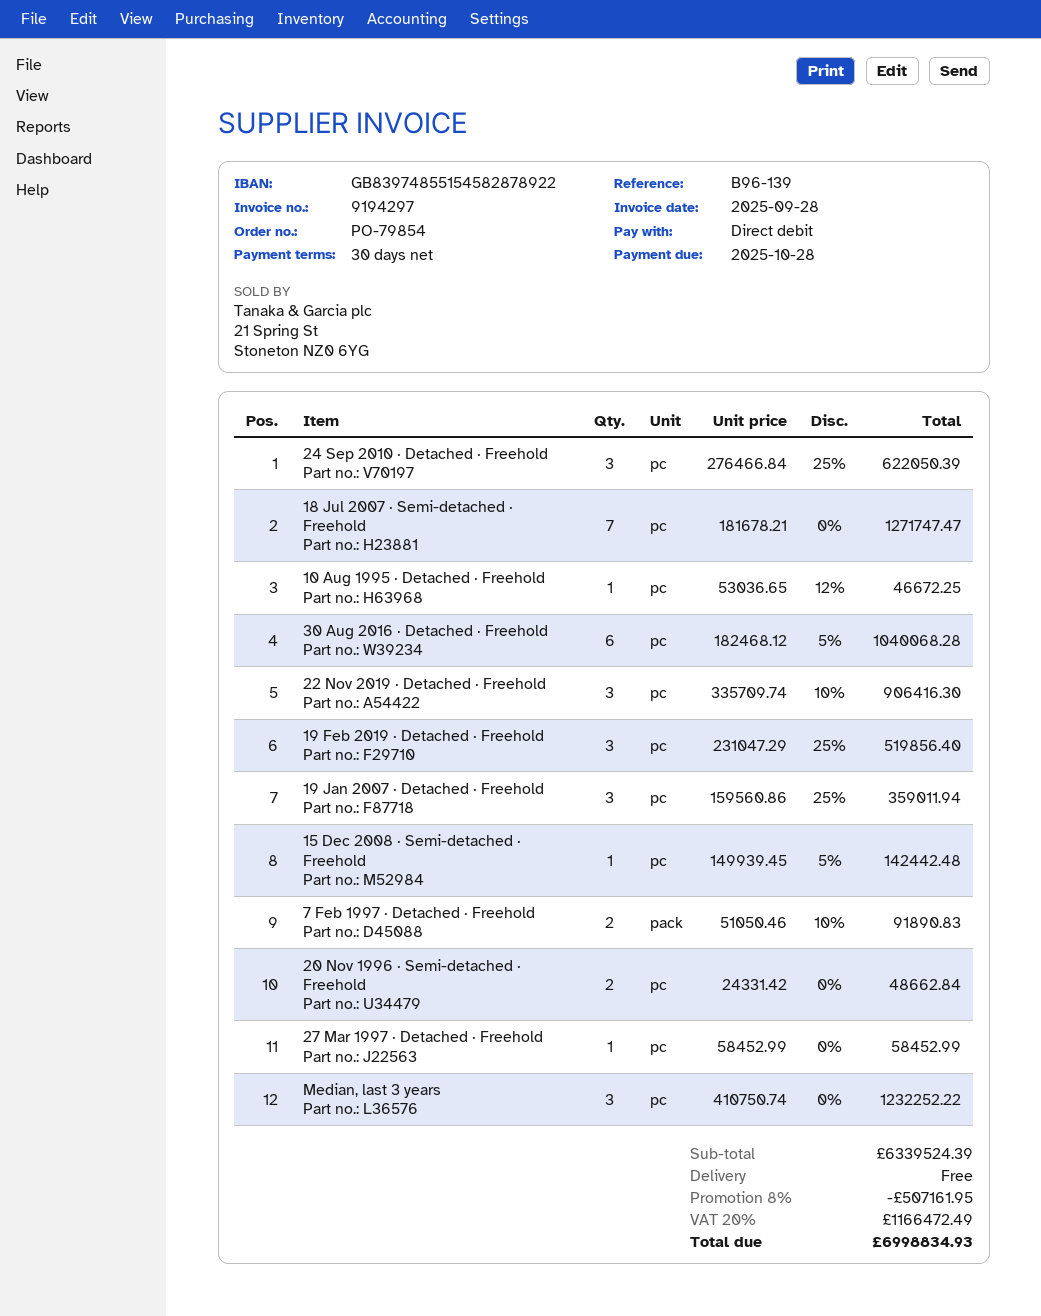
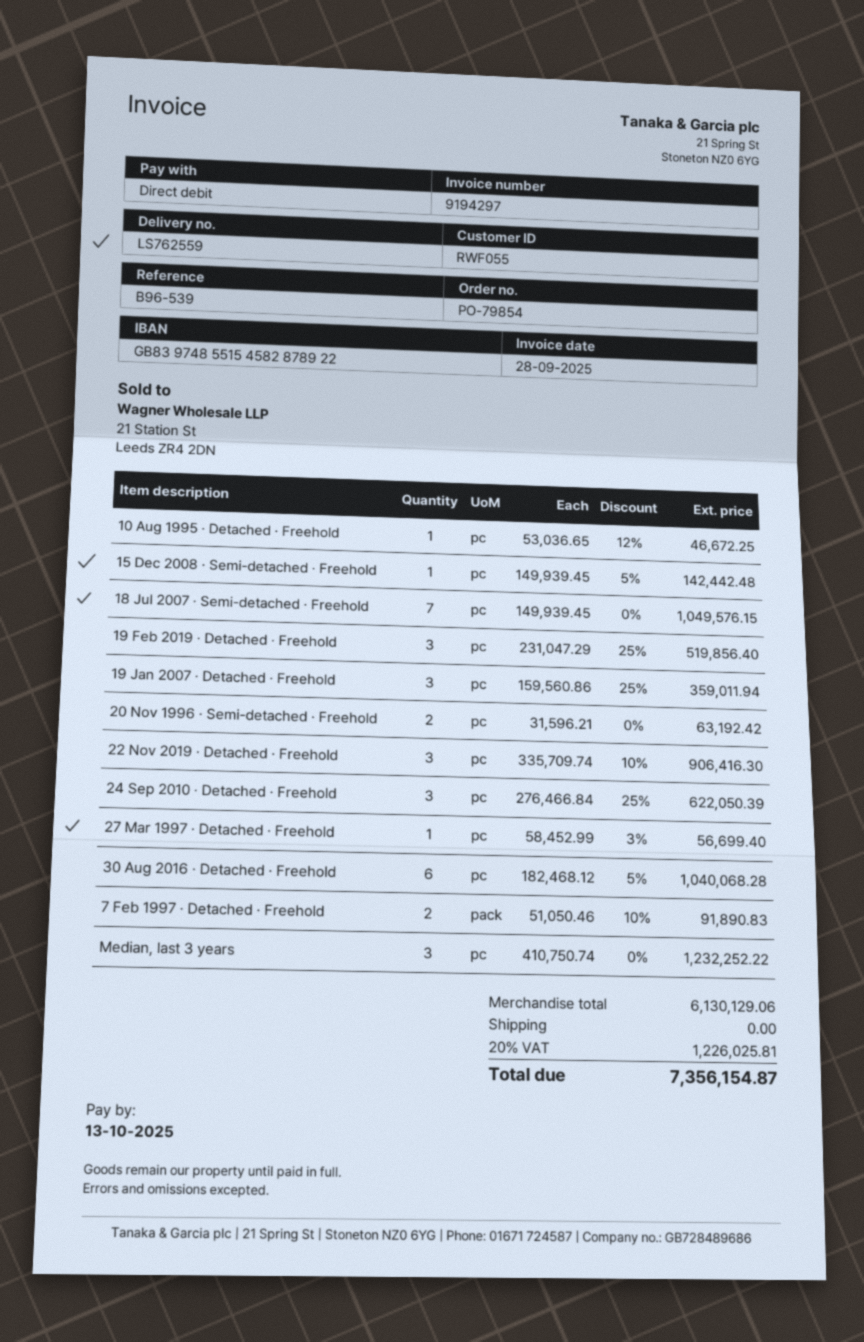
due date: 2025-10-28 -> 2025-10-13
reference: B96-139 -> B96-539
18 Jul 2007 · Semi-detached · Freehold: 7 x 181678.21 = 1271747.47 -> 7 x 149939.45 = 1049576.15
20 Nov 1996 · Semi-detached · Freehold: 2 x 24331.42 = 48662.84 -> 2 x 31596.21 = 63192.42
27 Mar 1997 · Detached · Freehold: 1 x 58452.99 = 58452.99 -> 1 x 58452.99 - 3% = 56699.40
subtotal: 6339524.39 -> 6130129.06
discount: 8% = 507161.95 -> none
tax: 20% = 1166472.49 -> 20% = 1226025.81
total: 6998834.93 -> 7356154.87

